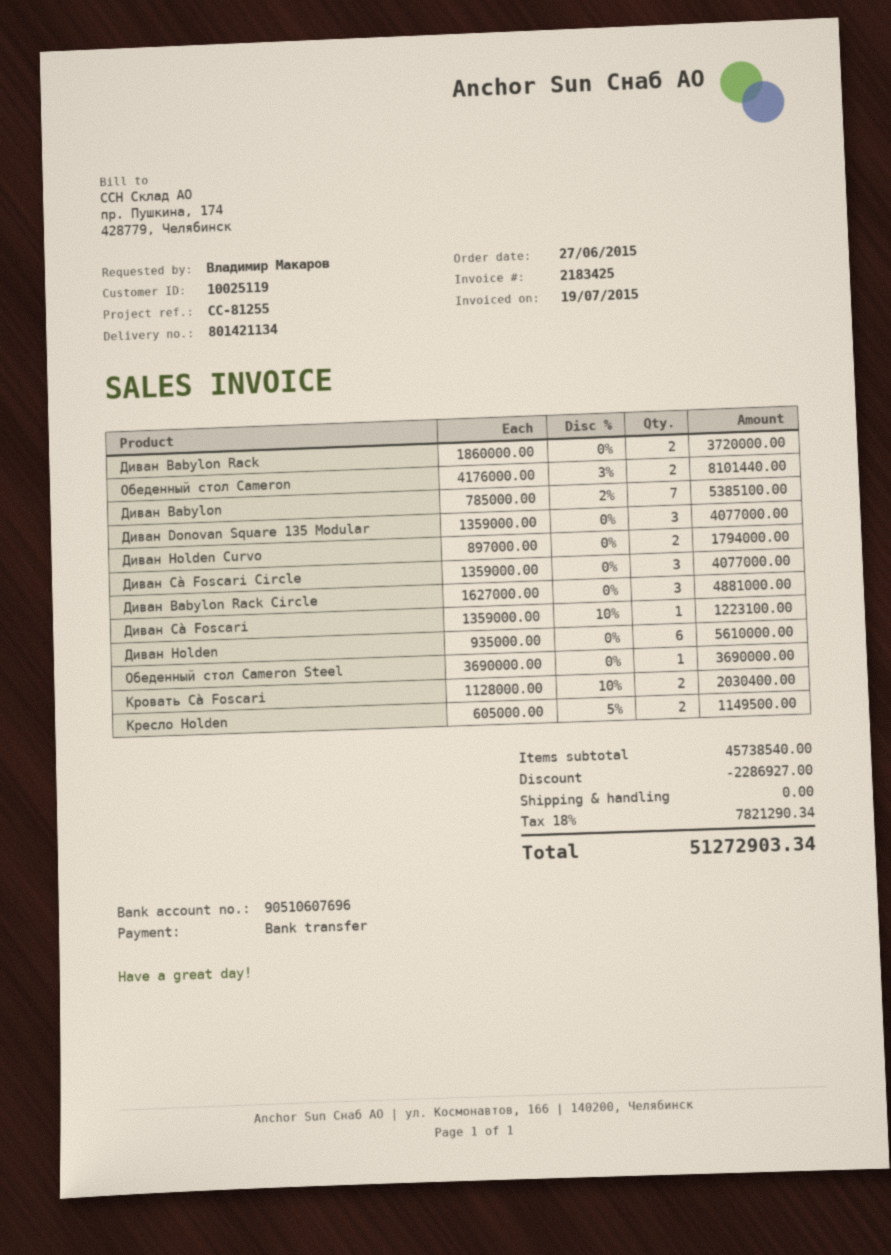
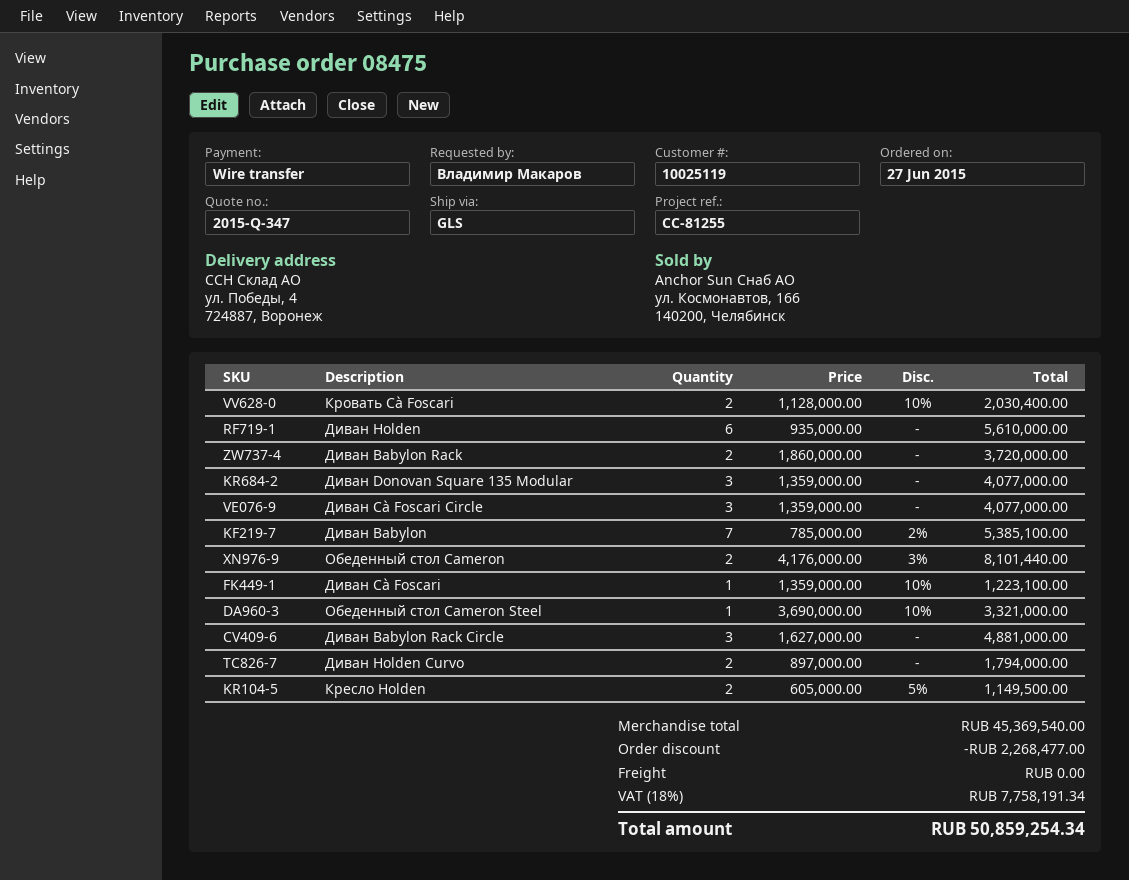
Обеденный стол Cameron Steel: 1 x 3690000.00 = 3690000.00 -> 1 x 3690000.00 - 10% = 3321000.00
subtotal: 45738540.00 -> 45369540.00
discount: 2286927.00 -> 2268477.00
tax: 18% = 7821290.34 -> 18% = 7758191.34
total: 51272903.34 -> 50859254.34

